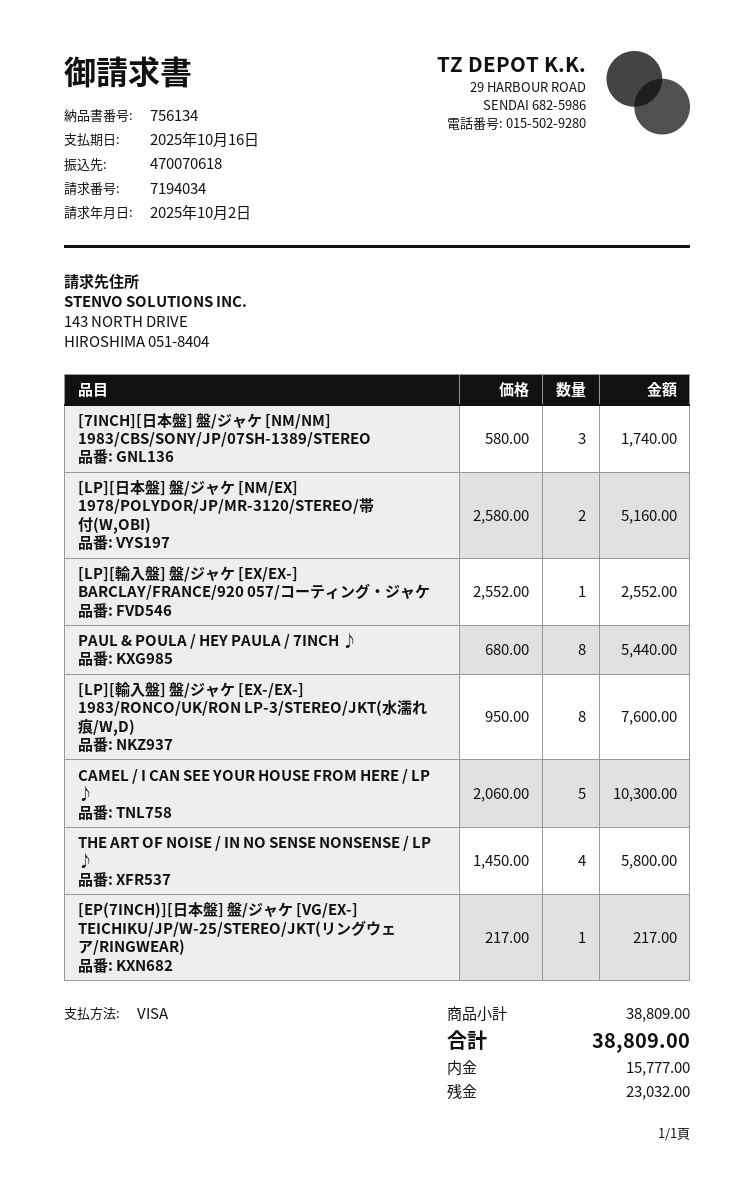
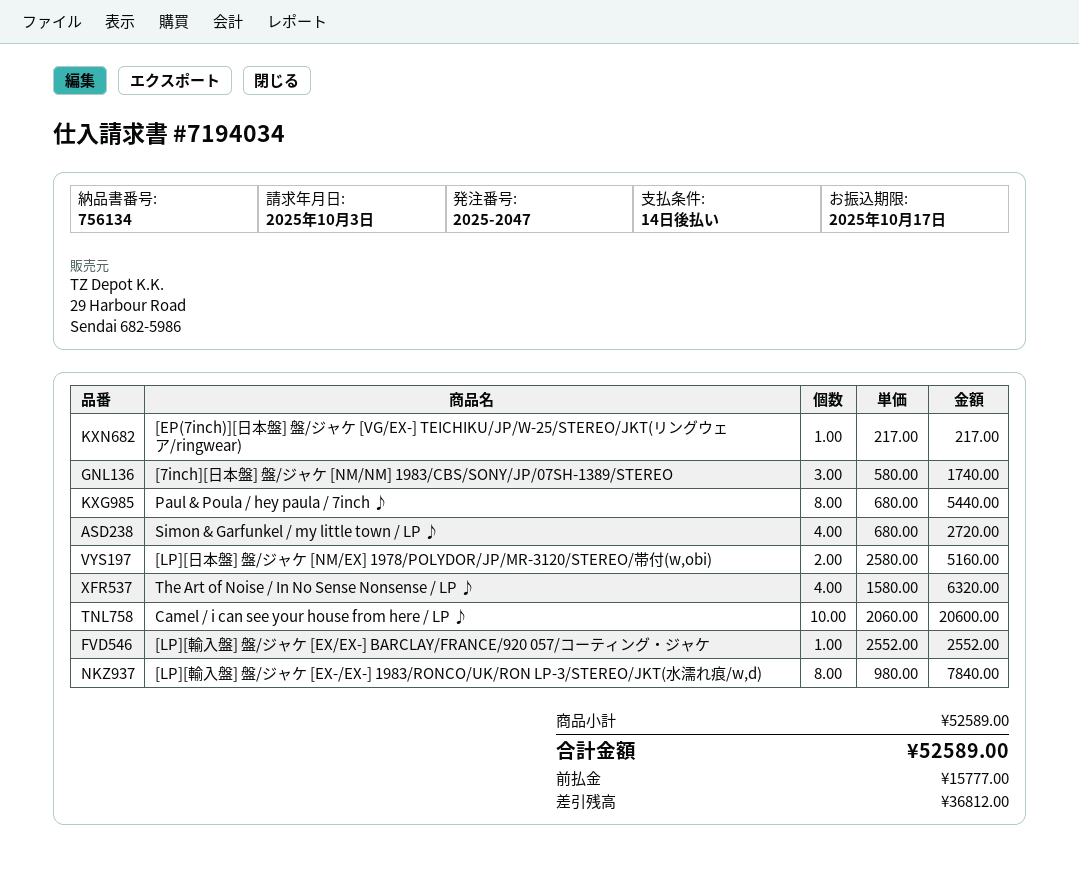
invoice date: 2025-10-02 -> 2025-10-03
due date: 2025-10-16 -> 2025-10-17
[LP][輸入盤] 盤/ジャケ [EX-/EX-] 1983/RONCO/UK/RON LP-3/STEREO/JKT(水濡れ痕/W,D): 8 x 950.00 = 7600.00 -> 8 x 980.00 = 7840.00
CAMEL / I CAN SEE YOUR HOUSE FROM HERE / LP ♪: 5 x 2060.00 = 10300.00 -> 10 x 2060.00 = 20600.00
THE ART OF NOISE / IN NO SENSE NONSENSE / LP ♪: 4 x 1450.00 = 5800.00 -> 4 x 1580.00 = 6320.00
Simon & Garfunkel / my little town / LP ♪: none -> 4 x 680.00 = 2720.00
subtotal: 38809.00 -> 52589.00
total: 38809.00 -> 52589.00
balance: 23032.00 -> 36812.00

